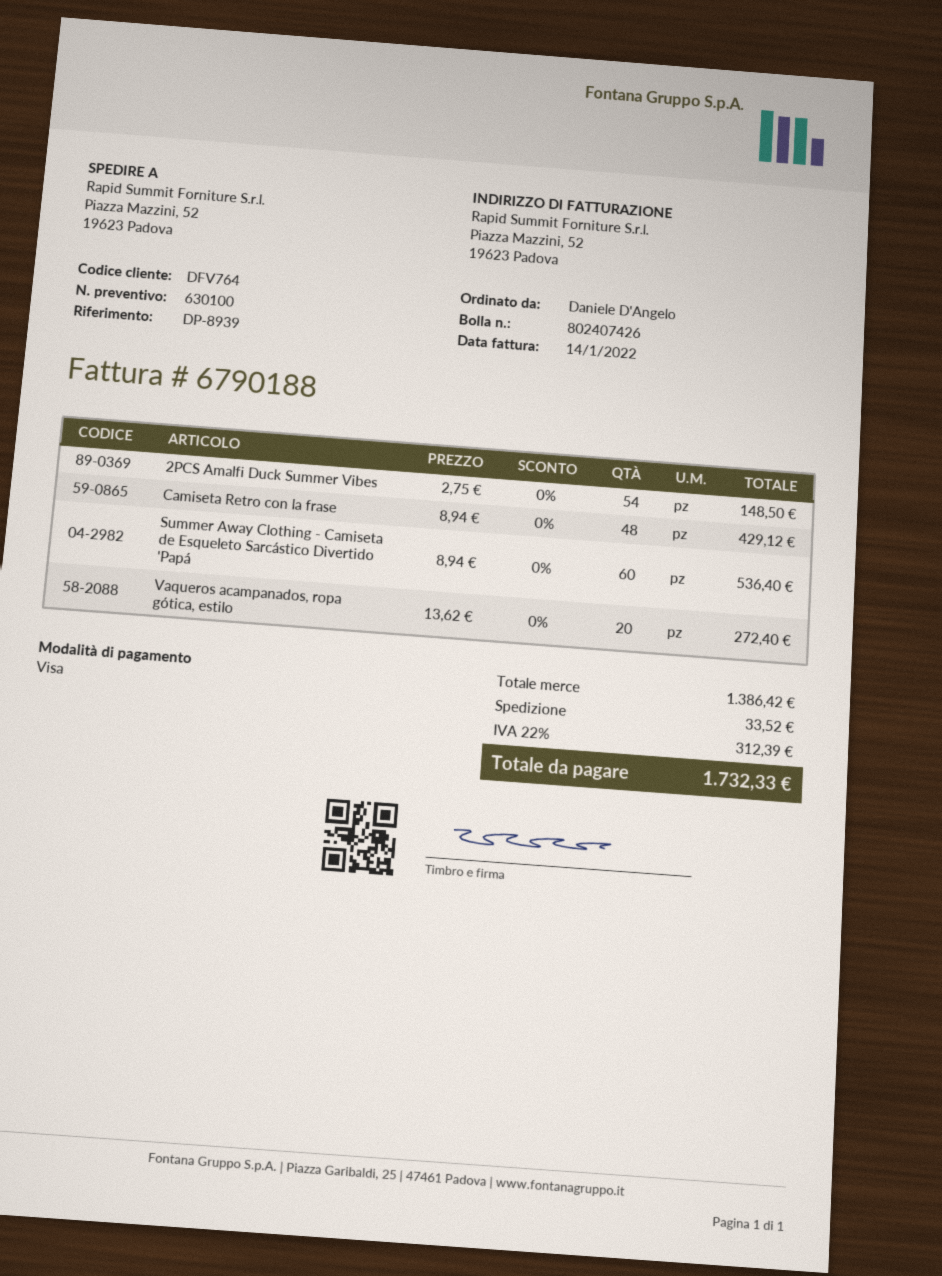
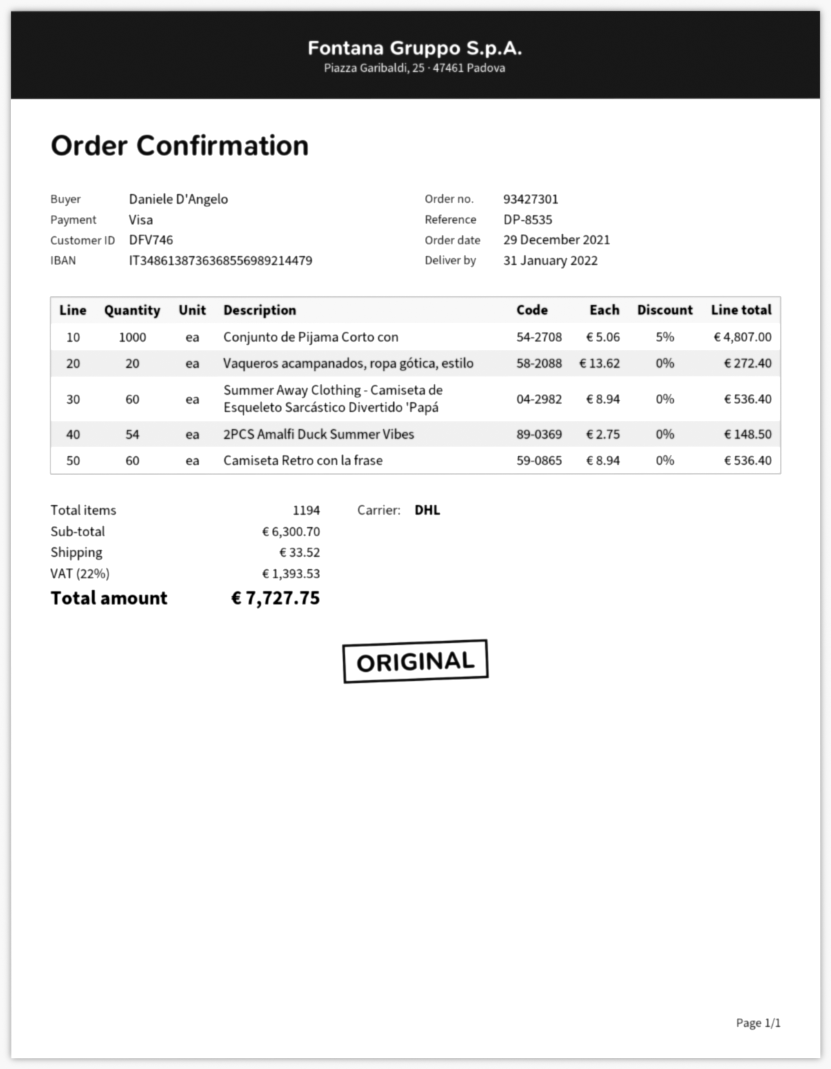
customer number: DFV764 -> DFV746
reference: DP-8939 -> DP-8535
Camiseta Retro con la frase: 48 x 8.94 = 429.12 -> 60 x 8.94 = 536.40
Conjunto de Pijama Corto con: none -> 1000 x 5.06 - 5% = 4807.00
subtotal: 1386.42 -> 6300.70
tax: 22% = 312.39 -> 22% = 1393.53
total: 1732.33 -> 7727.75

